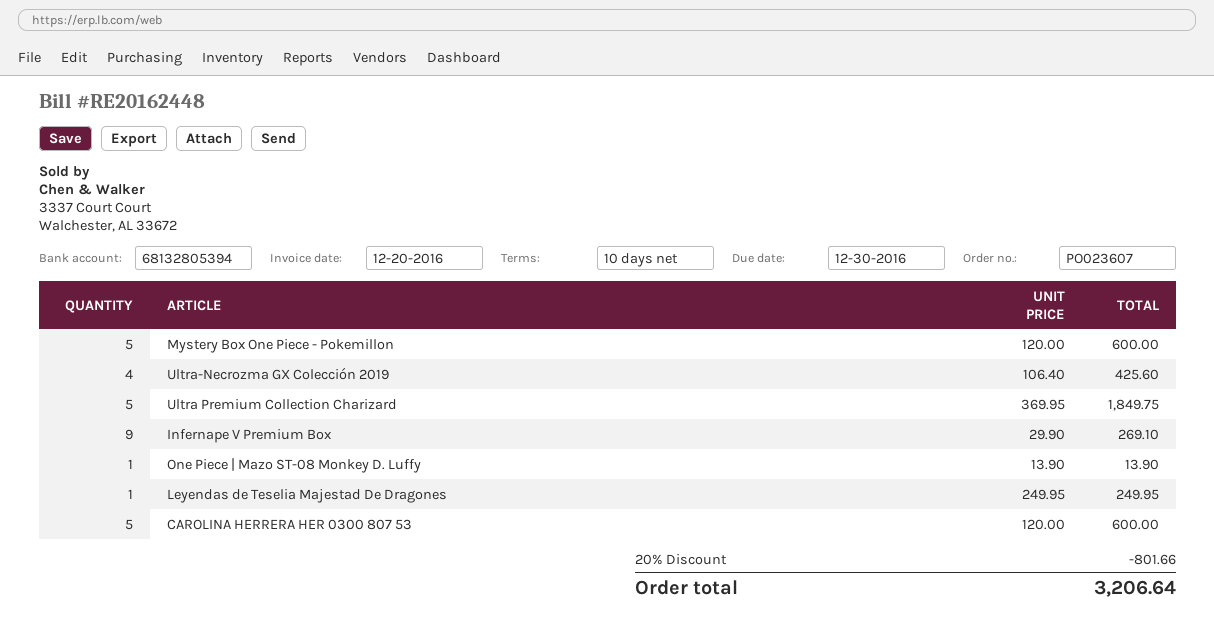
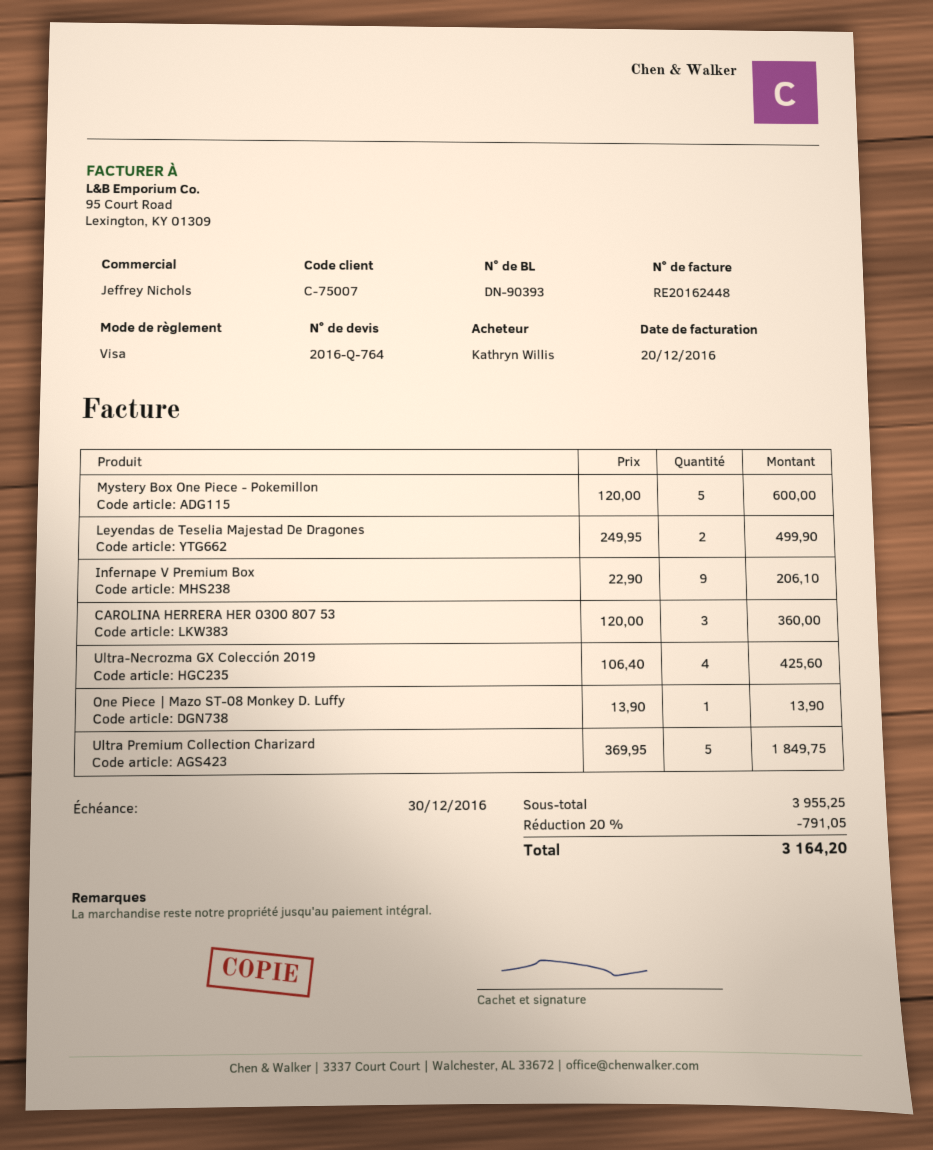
Infernape V Premium Box: 9 x 29.90 = 269.10 -> 9 x 22.90 = 206.10
Leyendas de Teselia Majestad De Dragones: 1 x 249.95 = 249.95 -> 2 x 249.95 = 499.90
CAROLINA HERRERA HER 0300 807 53: 5 x 120.00 = 600.00 -> 3 x 120.00 = 360.00
discount: 20% = 801.66 -> 20% = 791.05
total: 3206.64 -> 3164.20

